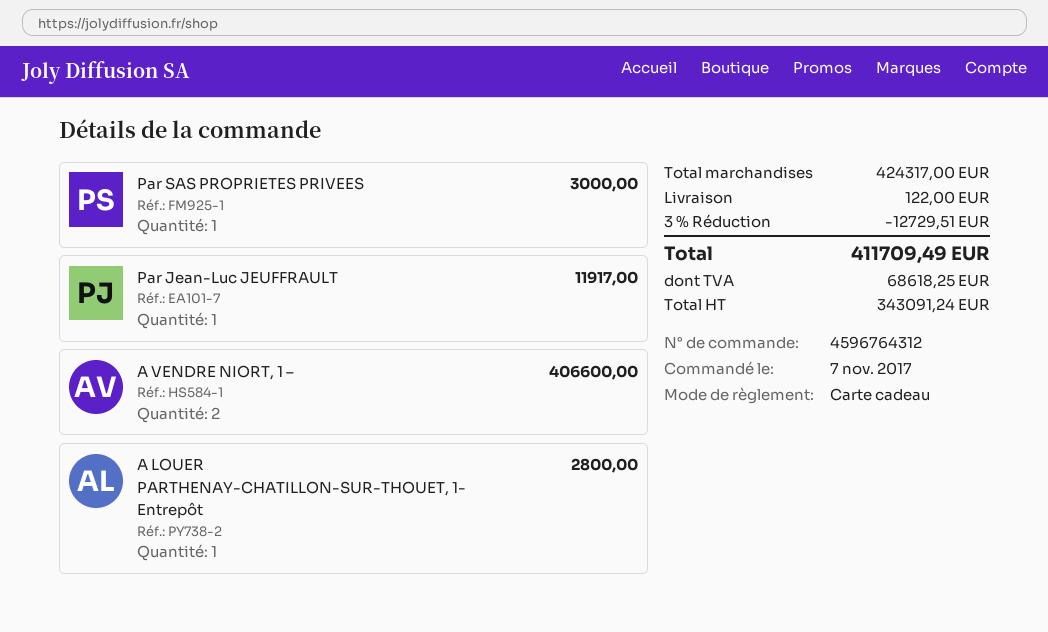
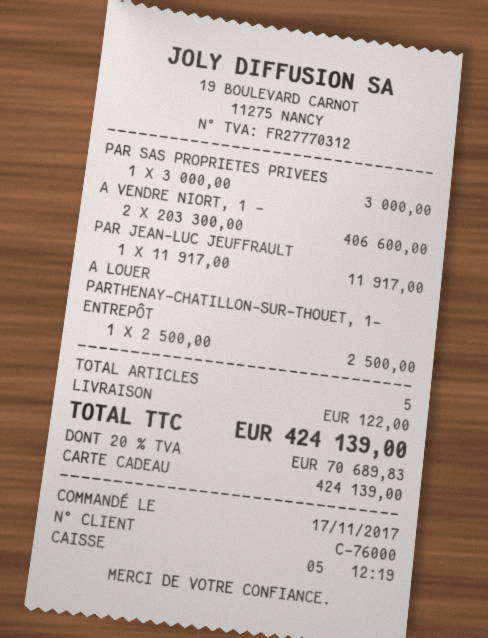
order date: 2017-11-07 -> 2017-11-17
A LOUER PARTHENAY-CHATILLON-SUR-THOUET, 1- Entrepôt: 1 for 2800.00 -> 1 for 2500.00
discount: 3% = 12729.51 -> none
tax: 68618.25 -> 70689.83
total: 411709.49 -> 424139.00

